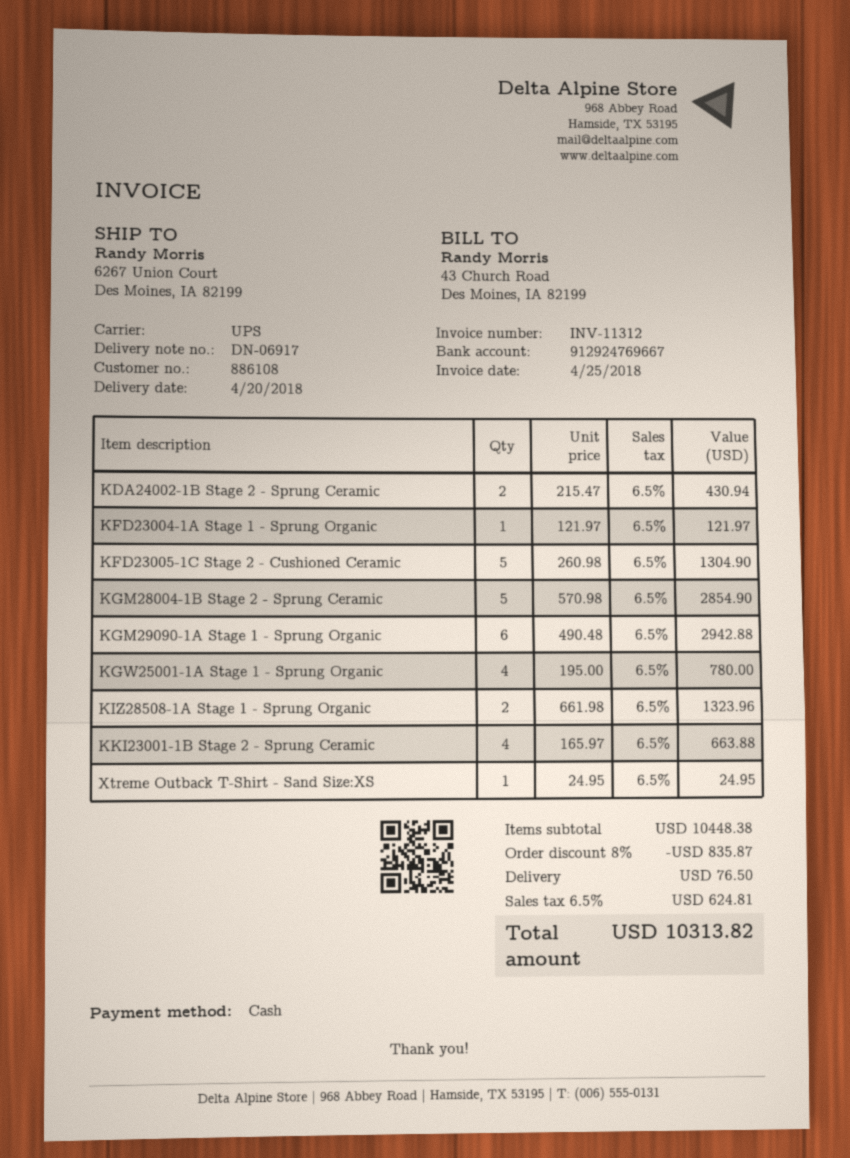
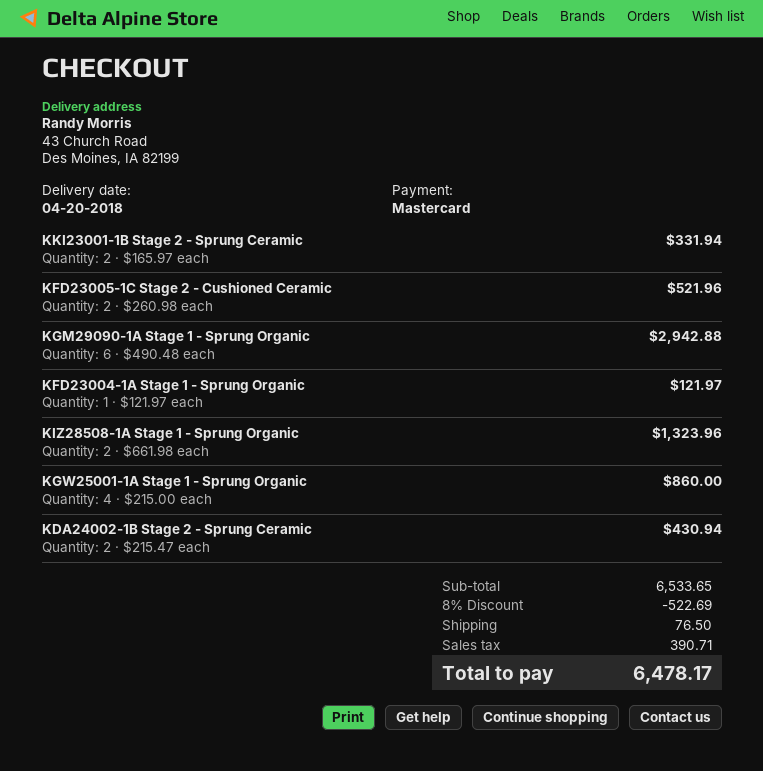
payment method: cash -> Mastercard
ship to: 6267 Union Court, Des Moines, IA 82199 -> 43 Church Road, Des Moines, IA 82199
KFD23005-1C Stage 2 - Cushioned Ceramic: 5 x 260.98 = 1304.90 -> 2 x 260.98 = 521.96
KGM28004-1B Stage 2 - Sprung Ceramic: 5 x 570.98 = 2854.90 -> none
KGW25001-1A Stage 1 - Sprung Organic: 4 x 195.00 = 780.00 -> 4 x 215.00 = 860.00
KKI23001-1B Stage 2 - Sprung Ceramic: 4 x 165.97 = 663.88 -> 2 x 165.97 = 331.94
Xtreme Outback T-Shirt - Sand Size:XS: 1 x 24.95 = 24.95 -> none
subtotal: 10448.38 -> 6533.65
discount: 8% = 835.87 -> 8% = 522.69
tax: 624.81 -> 390.71
total: 10313.82 -> 6478.17

